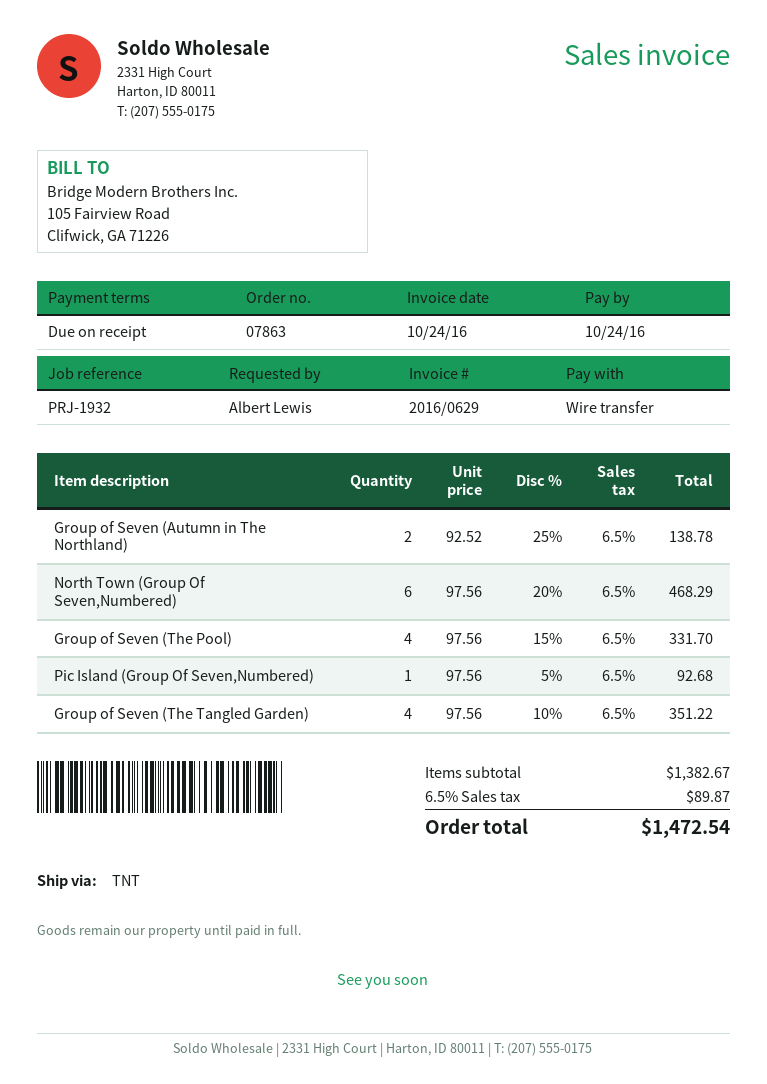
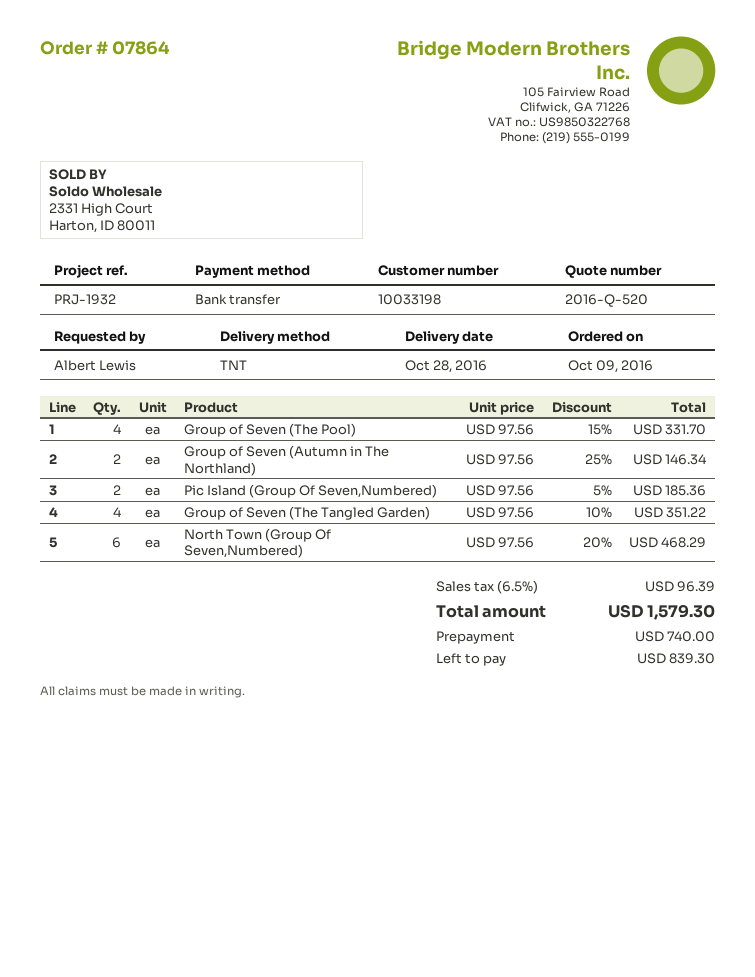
order number: 07863 -> 07864
Group of Seven (Autumn in The Northland): 2 x 92.52 - 25% = 138.78 -> 2 x 97.56 - 25% = 146.34
Pic Island (Group Of Seven,Numbered): 1 x 97.56 - 5% = 92.68 -> 2 x 97.56 - 5% = 185.36
tax: 6.5% = 89.87 -> 6.5% = 96.39
total: 1472.54 -> 1579.30

